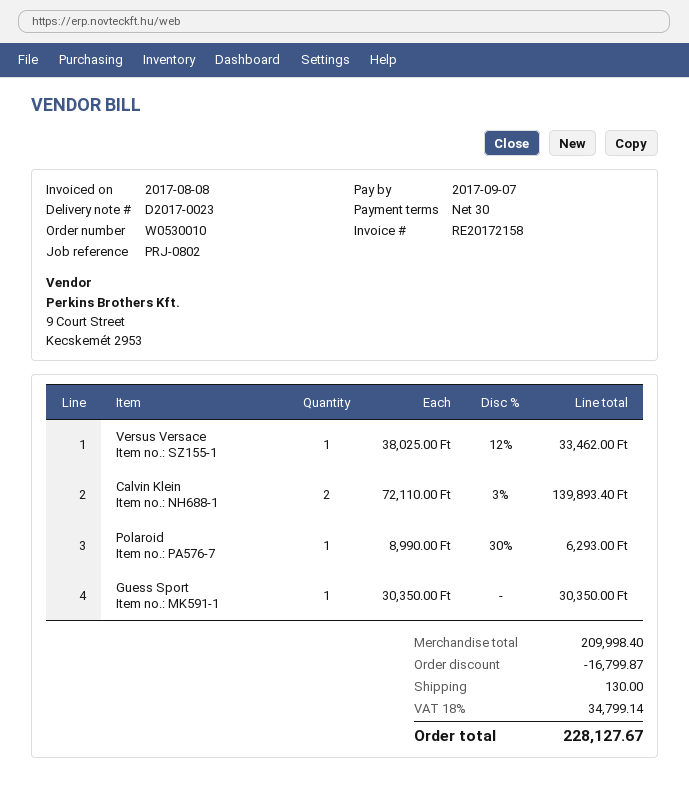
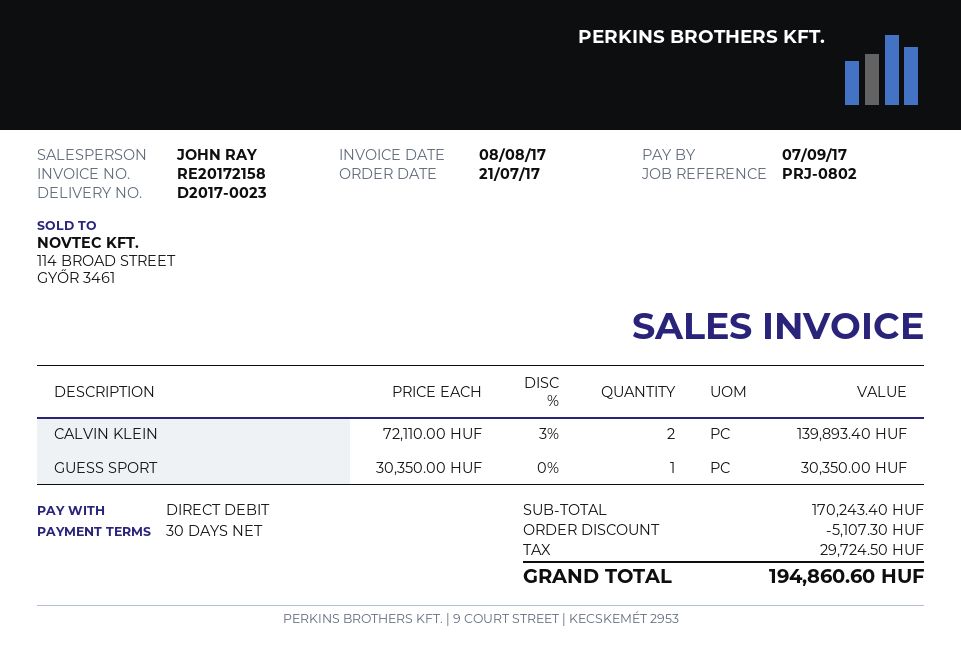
Versus Versace: 1 x 38025.00 - 12% = 33462.00 -> none
Polaroid: 1 x 8990.00 - 30% = 6293.00 -> none
subtotal: 209998.40 -> 170243.40
discount: 16799.87 -> 5107.30
shipping: 130.00 -> none
tax: 34799.14 -> 29724.50
total: 228127.67 -> 194860.60

